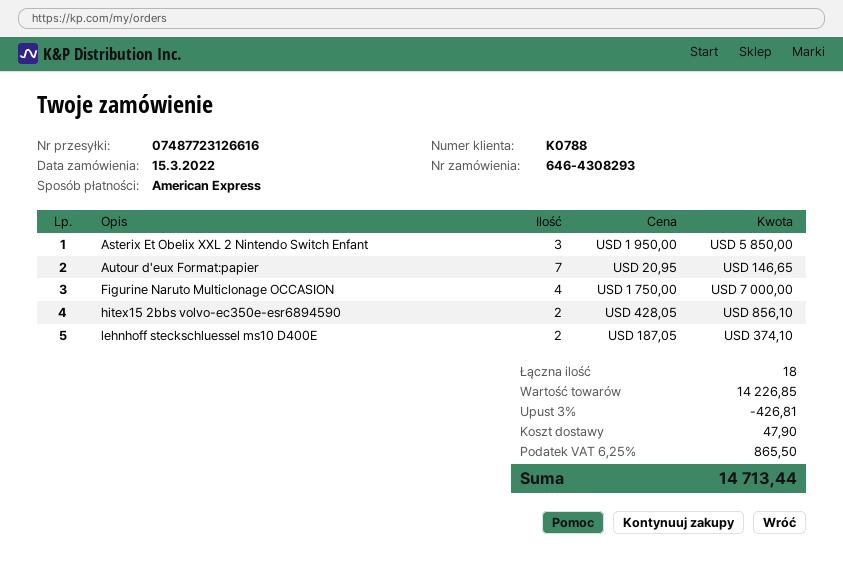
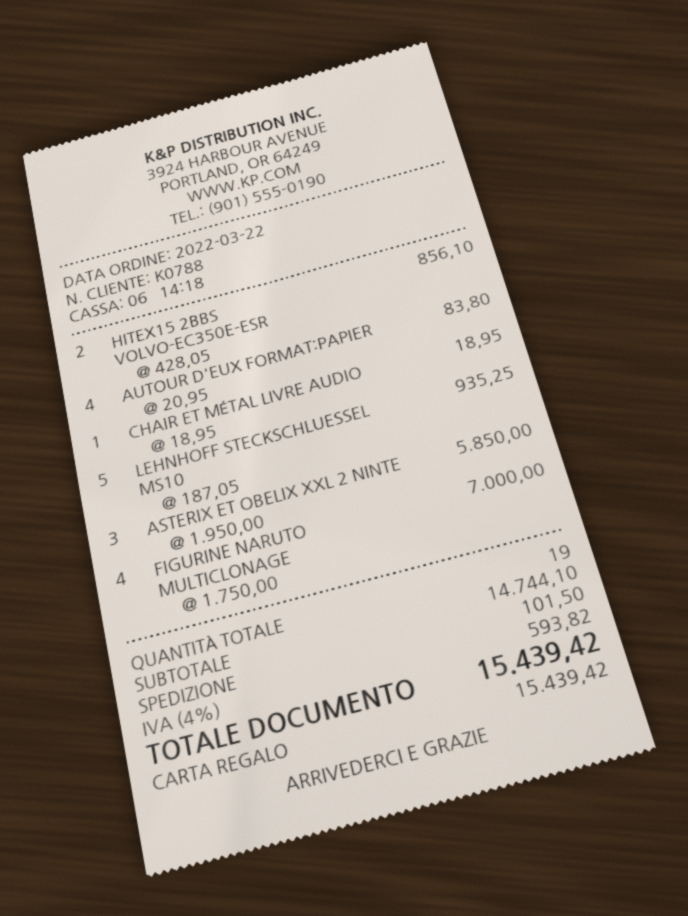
order date: 2022-03-15 -> 2022-03-22
payment method: American Express -> gift card
Autour d'eux Format:papier: 7 x 20.95 = 146.65 -> 4 x 20.95 = 83.80
lehnhoff steckschluessel ms10 D400E: 2 x 187.05 = 374.10 -> 5 x 187.05 = 935.25
CHAIR ET MÉTAL LIVRE AUDIO: none -> 1 x 18.95 = 18.95
total quantity: 18 -> 19
subtotal: 14226.85 -> 14744.10
discount: 3% = 426.81 -> none
shipping: 47.90 -> 101.50
tax: 6.25% = 865.50 -> 4% = 593.82
total: 14713.44 -> 15439.42

